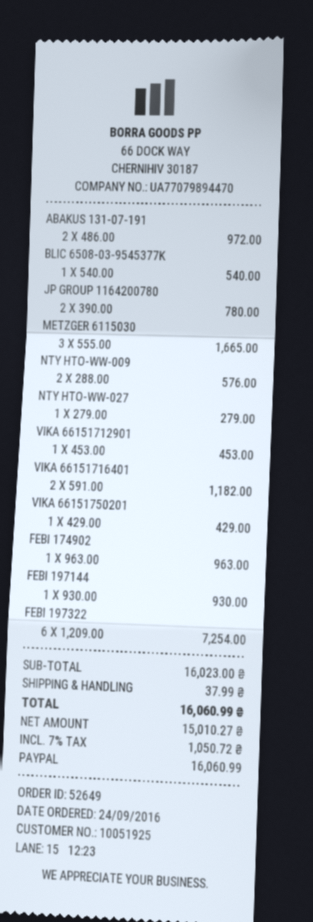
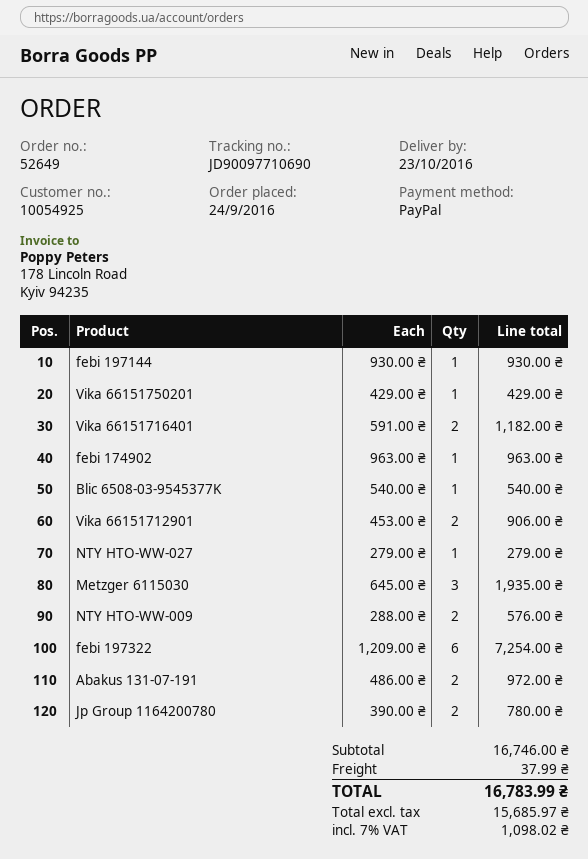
customer number: 10051925 -> 10054925
METZGER 6115030: 3 x 555.00 = 1665.00 -> 3 x 645.00 = 1935.00
VIKA 66151712901: 1 x 453.00 = 453.00 -> 2 x 453.00 = 906.00
subtotal: 16023.00 -> 16746.00
net: 15010.27 -> 15685.97
tax: 7% = 1050.72 -> 7% = 1098.02
total: 16060.99 -> 16783.99

